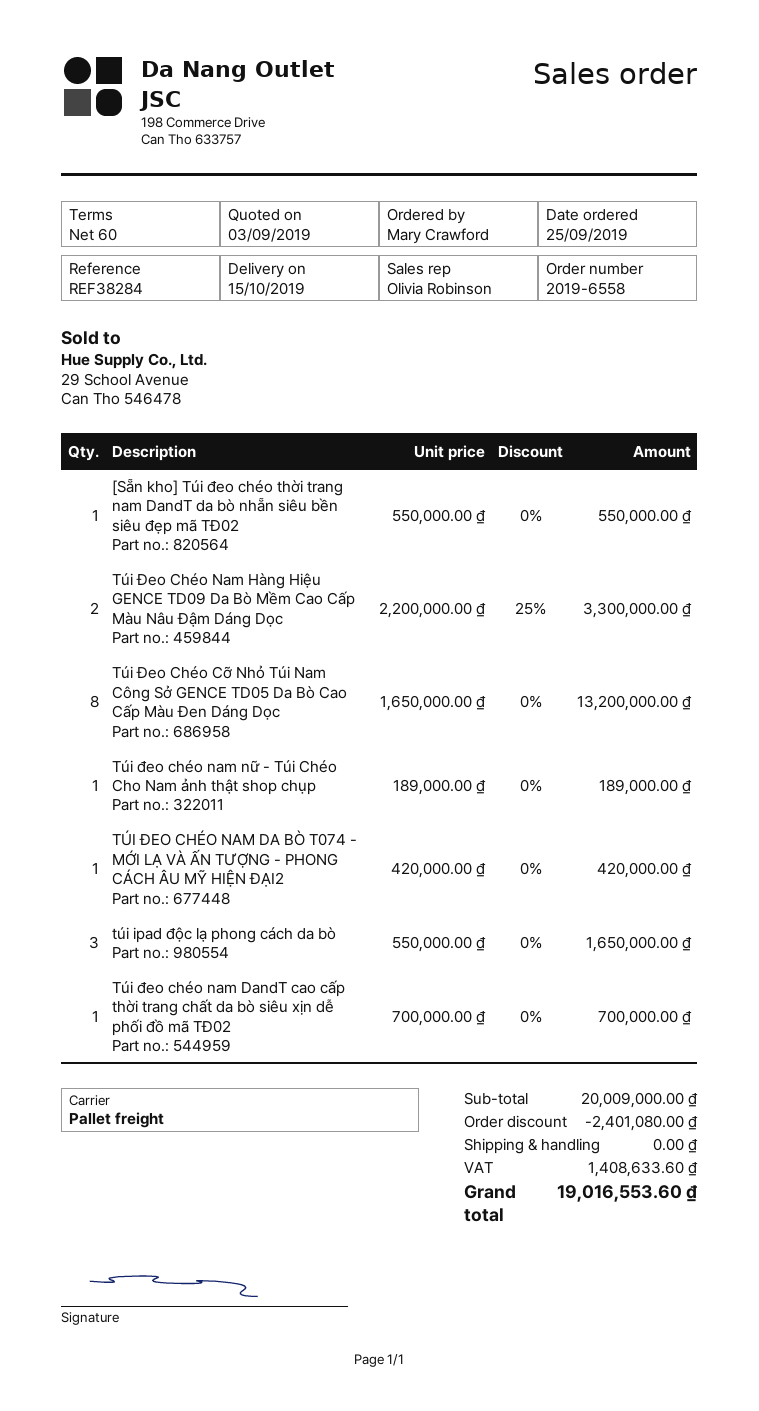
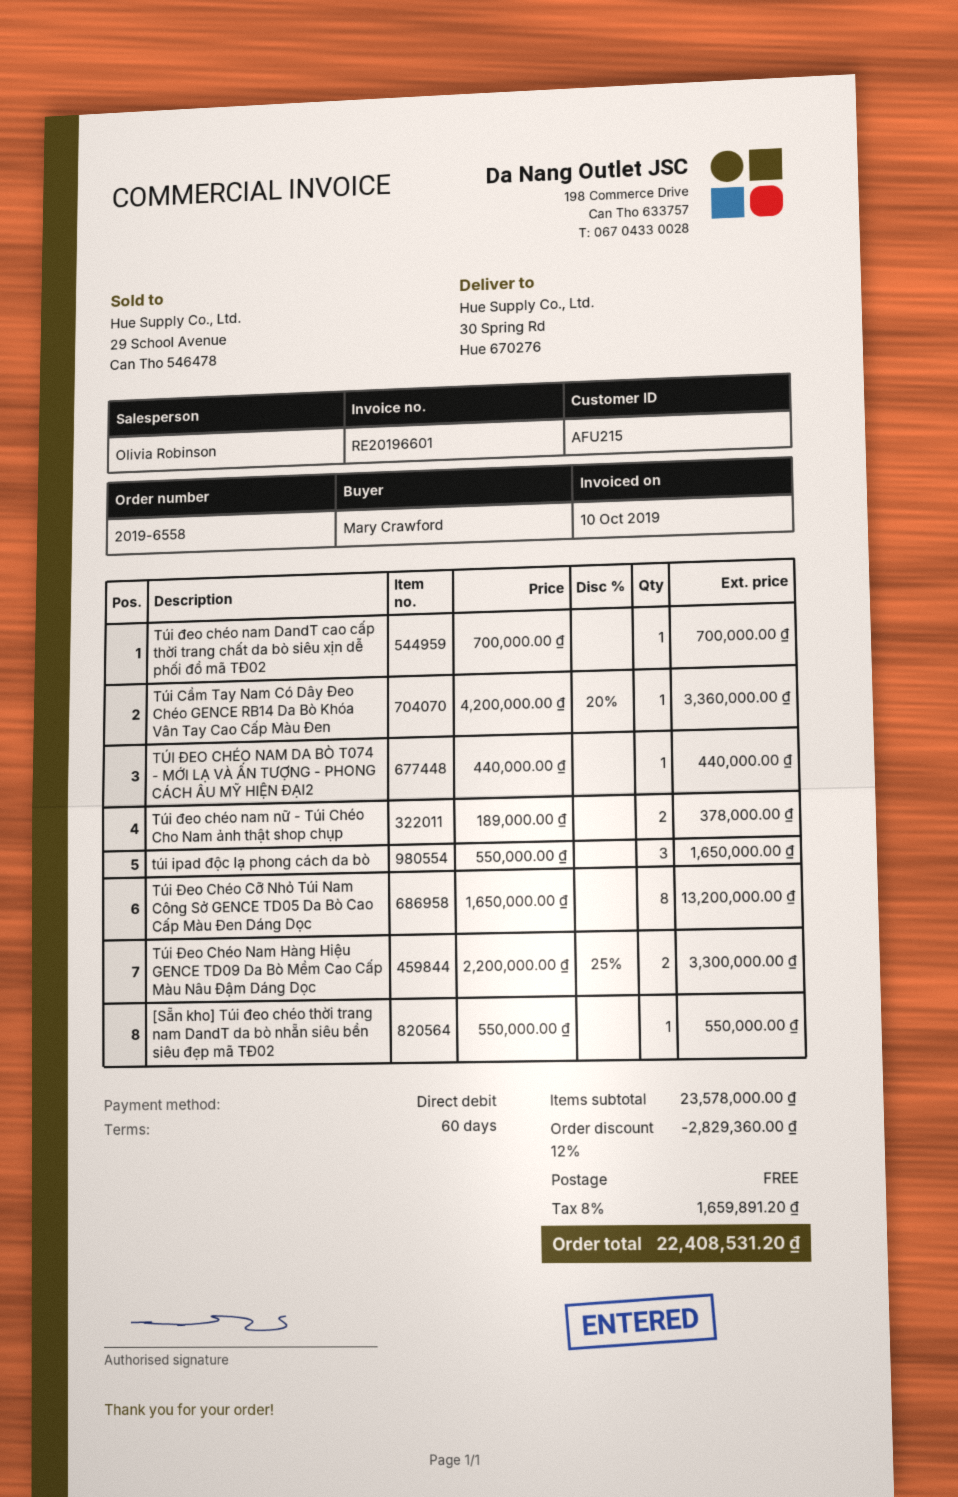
Túi đeo chéo nam nữ - Túi Chéo Cho Nam ảnh thật shop chụp: 1 x 189000.00 = 189000.00 -> 2 x 189000.00 = 378000.00
TÚI ĐEO CHÉO NAM DA BÒ T074 - MỚI LẠ VÀ ẤN TƯỢNG - PHONG CÁCH ÂU MỸ HIỆN ĐẠI2: 1 x 420000.00 = 420000.00 -> 1 x 440000.00 = 440000.00
Túi Cầm Tay Nam Có Dây Đeo Chéo GENCE RB14 Da Bò Khóa Vân Tay Cao Cấp Màu Đen: none -> 1 x 4200000.00 - 20% = 3360000.00
subtotal: 20009000.00 -> 23578000.00
discount: 2401080.00 -> 2829360.00
tax: 1408633.60 -> 1659891.20
total: 19016553.60 -> 22408531.20

